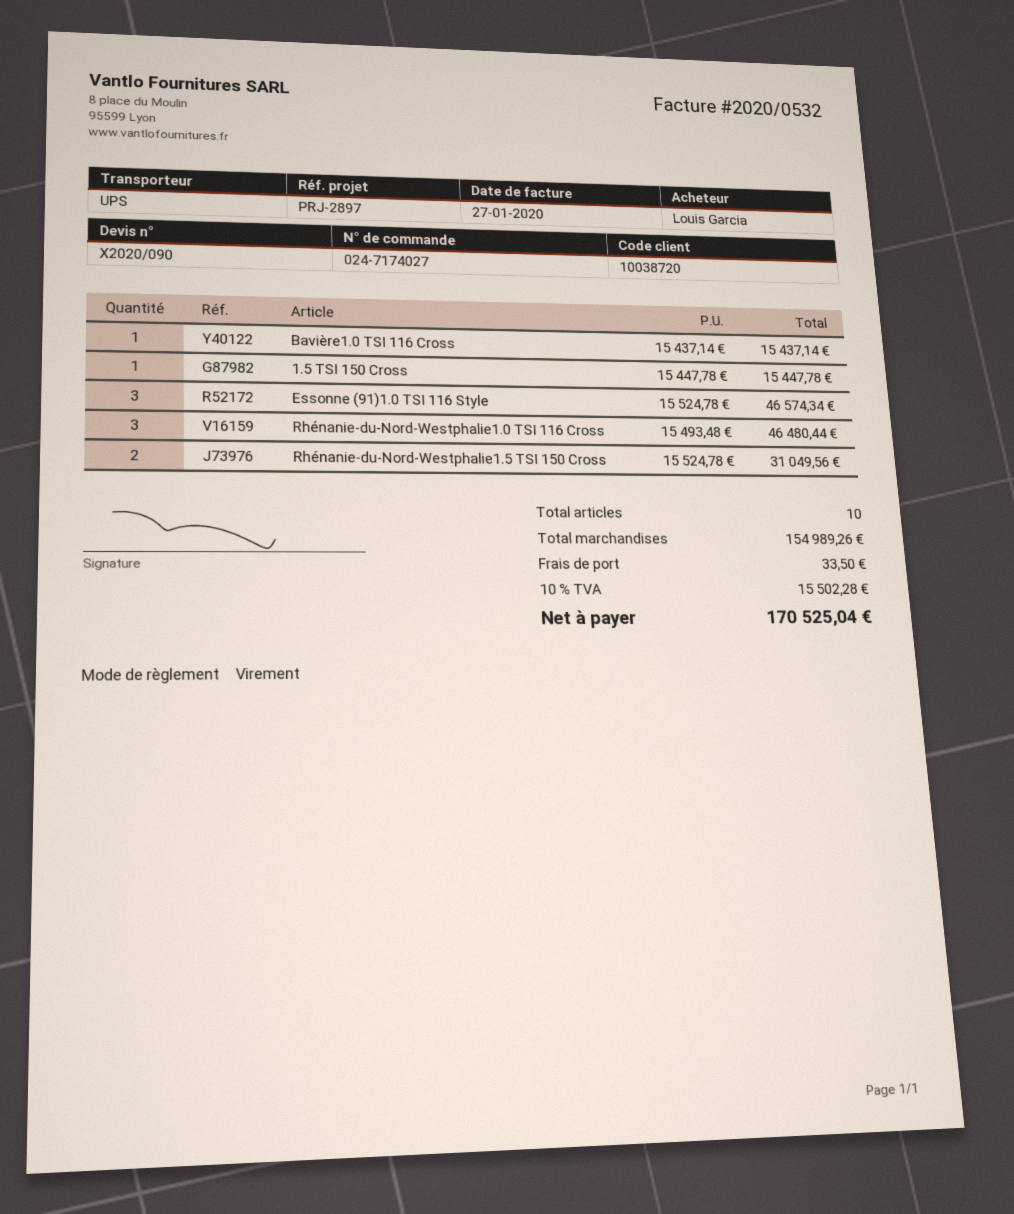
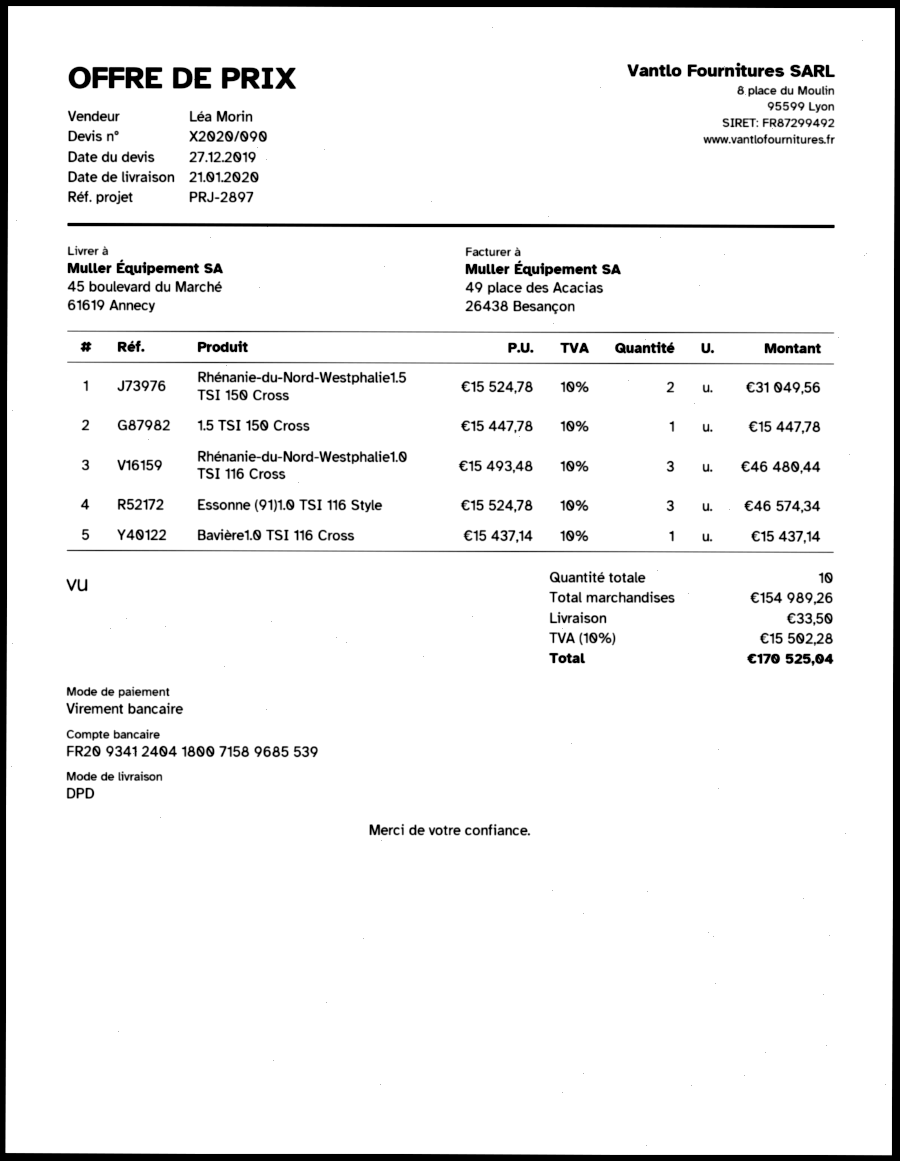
shipping method: UPS -> DPD

